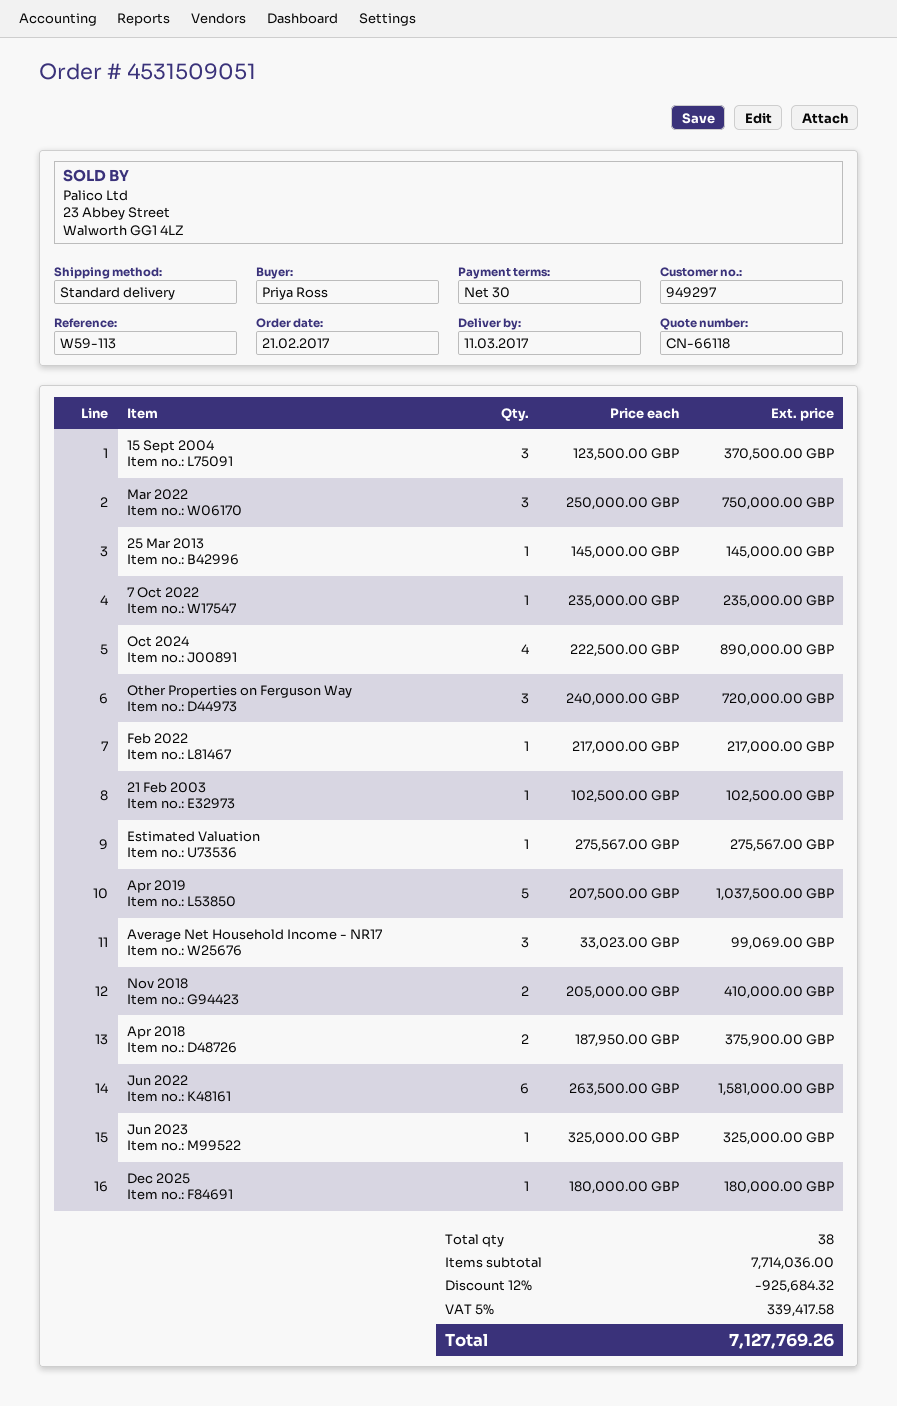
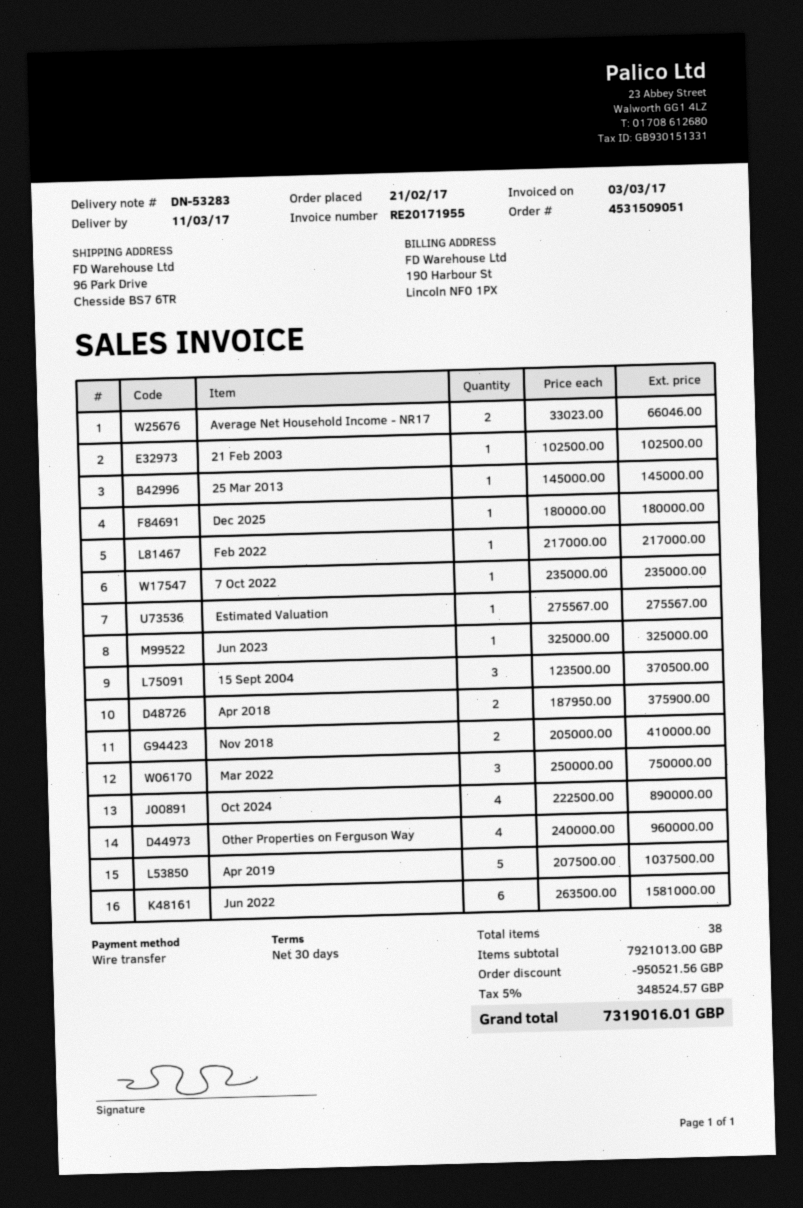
Other Properties on Ferguson Way: 3 x 240000.00 = 720000.00 -> 4 x 240000.00 = 960000.00
Average Net Household Income - NR17: 3 x 33023.00 = 99069.00 -> 2 x 33023.00 = 66046.00
subtotal: 7714036.00 -> 7921013.00
discount: 925684.32 -> 950521.56
tax: 5% = 339417.58 -> 5% = 348524.57
total: 7127769.26 -> 7319016.01

